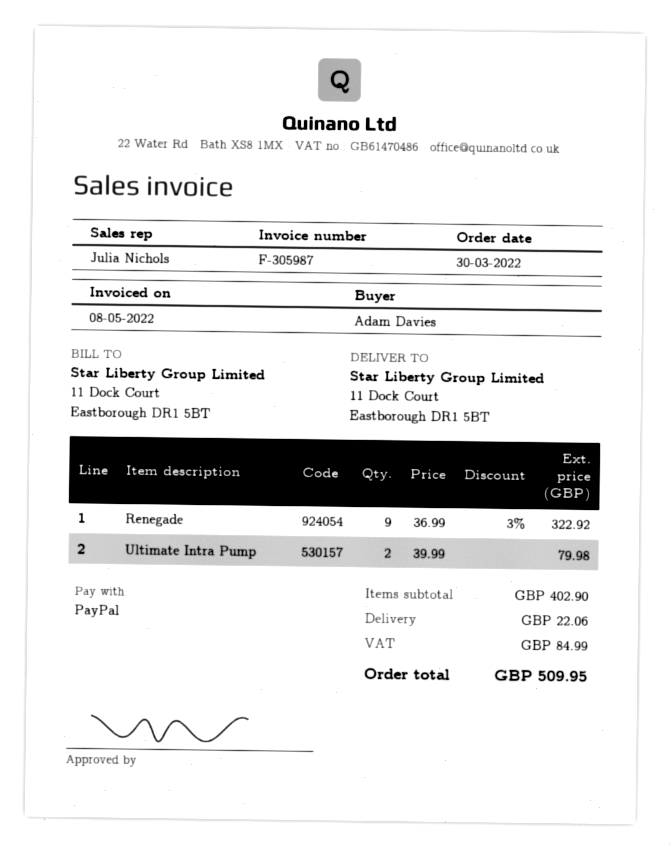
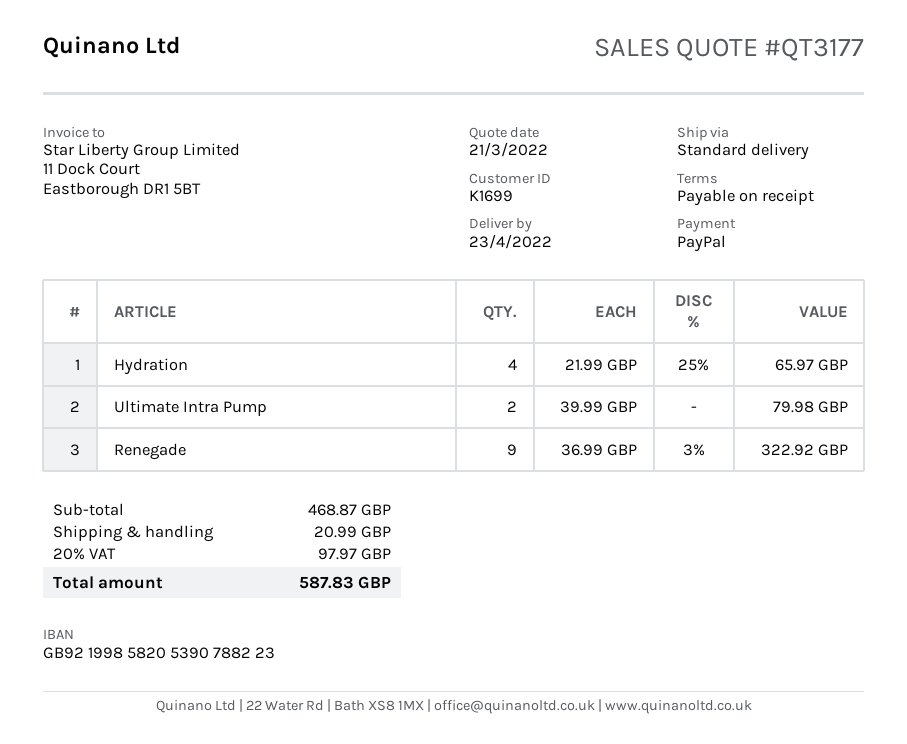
Hydration: none -> 4 x 21.99 - 25% = 65.97
subtotal: 402.90 -> 468.87
shipping: 22.06 -> 20.99
tax: 84.99 -> 97.97
total: 509.95 -> 587.83

